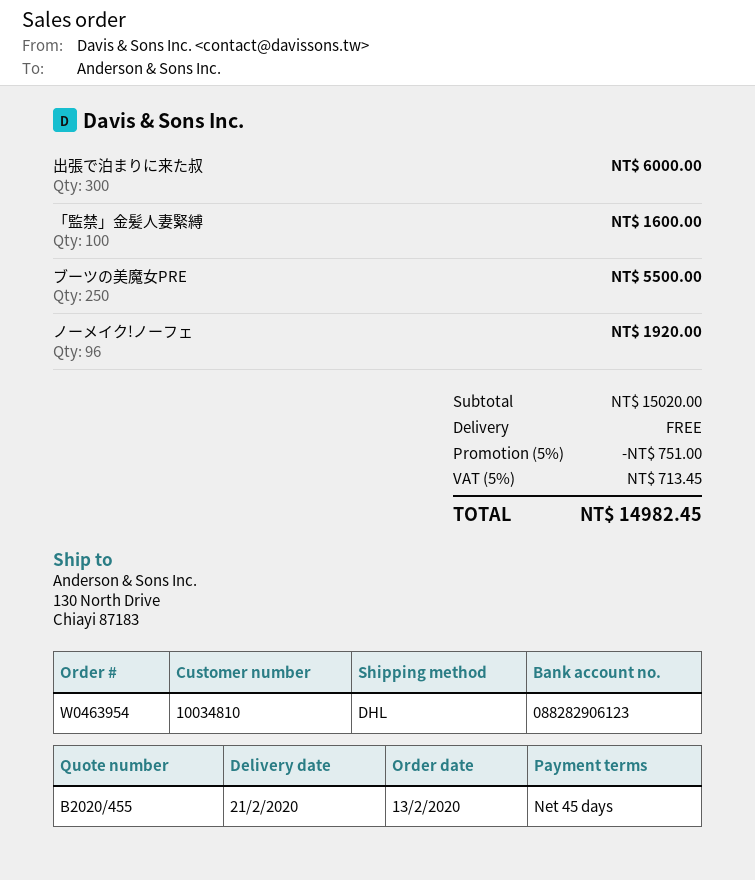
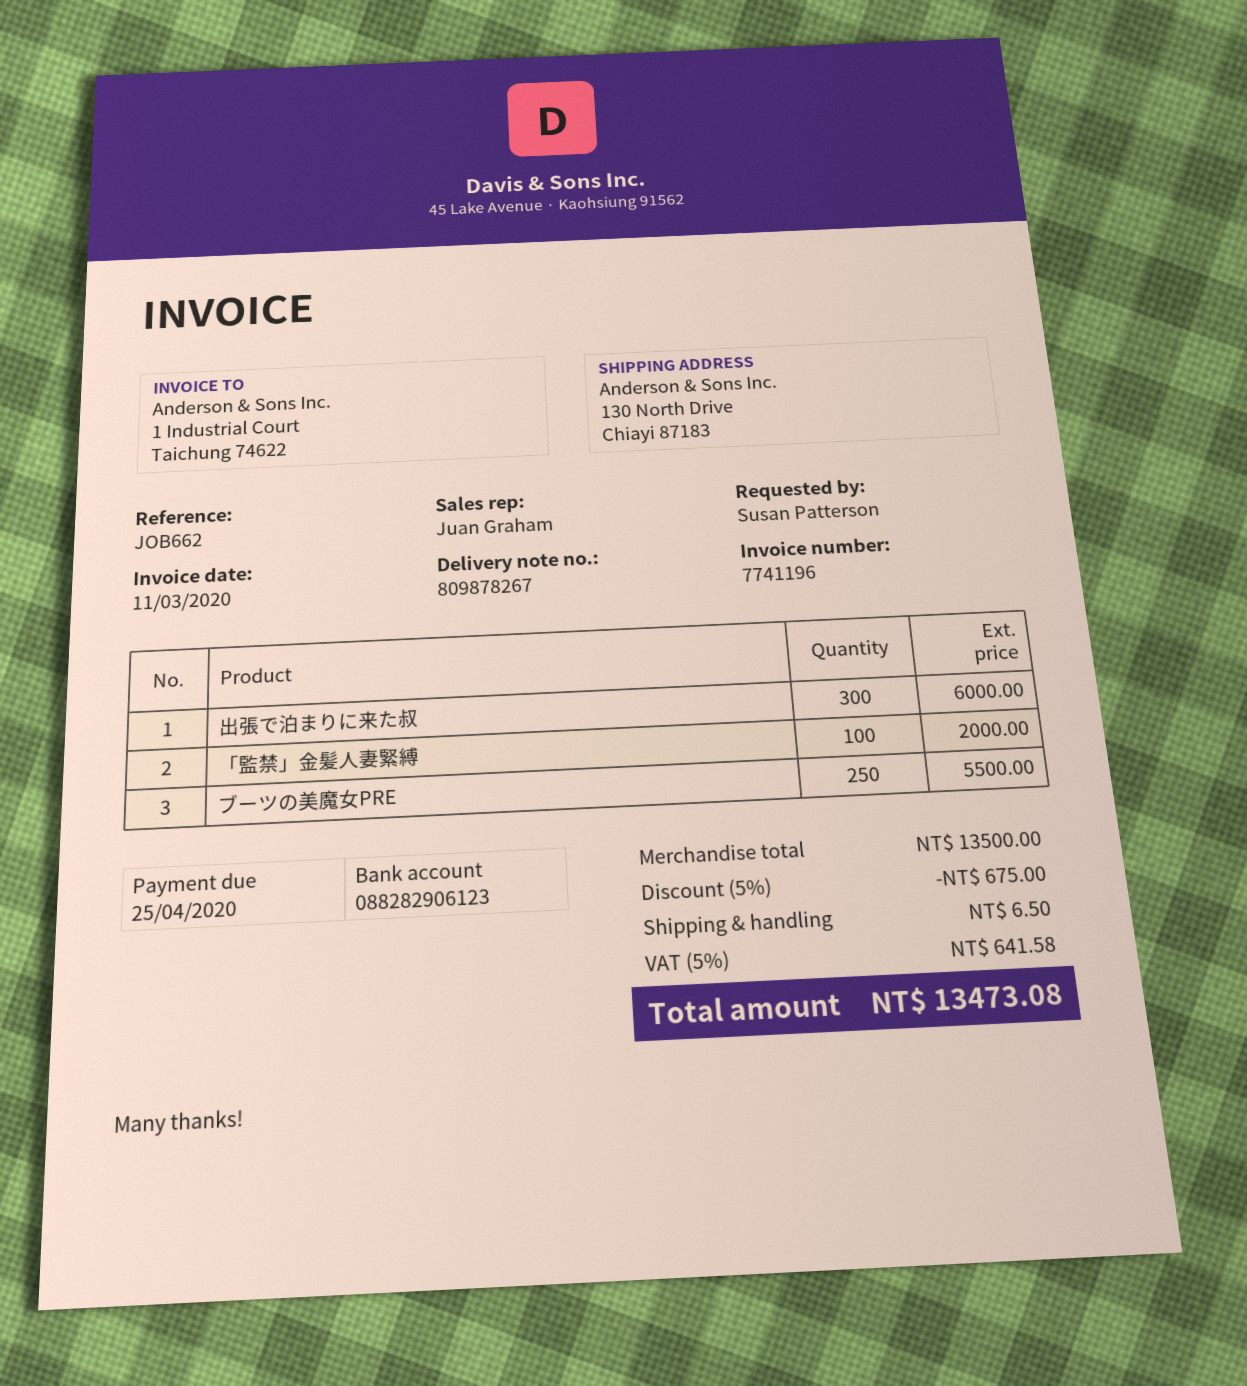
「監禁」金髪人妻緊縛: 100 for 1600.00 -> 100 for 2000.00
ノーメイク!ノーフェ: 96 for 1920.00 -> none
subtotal: 15020.00 -> 13500.00
discount: 5% = 751.00 -> 5% = 675.00
shipping: 0.00 -> 6.50
tax: 5% = 713.45 -> 5% = 641.58
total: 14982.45 -> 13473.08

